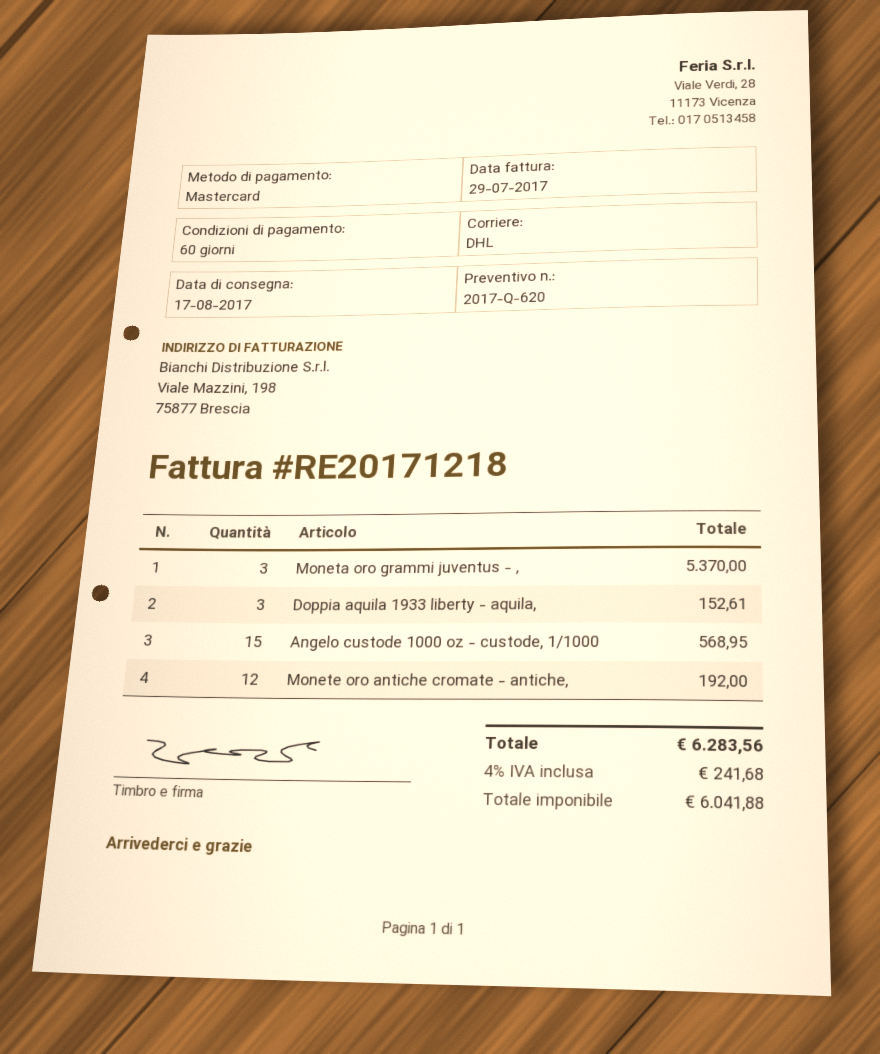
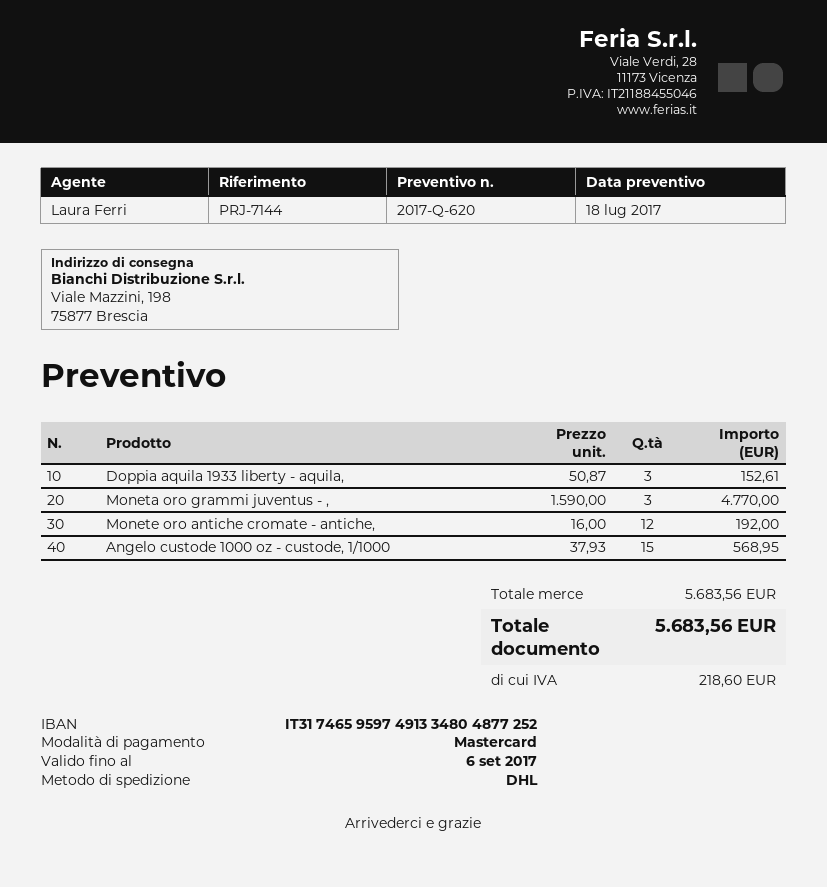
Moneta oro grammi juventus - ,: 3 for 5370.00 -> 3 for 4770.00
tax: 241.68 -> 218.60
total: 6283.56 -> 5683.56

